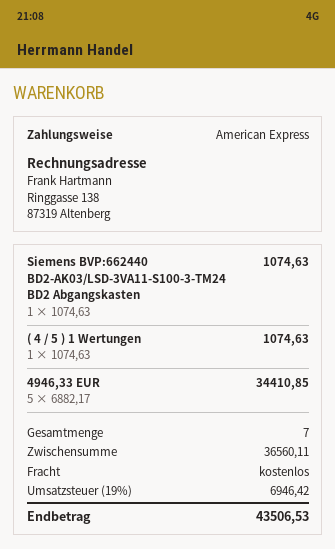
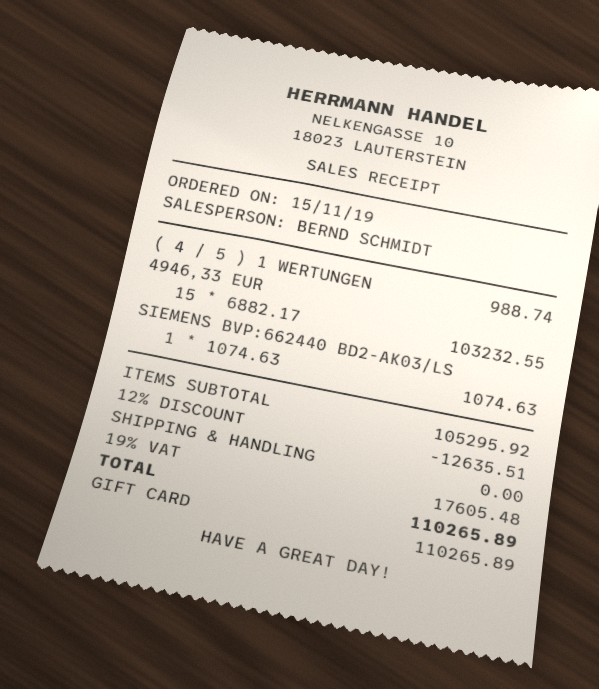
payment method: American Express -> gift card
( 4 / 5 ) 1 Wertungen: 1 x 1074.63 = 1074.63 -> 1 x 988.74 = 988.74
4946,33 EUR: 5 x 6882.17 = 34410.85 -> 15 x 6882.17 = 103232.55
subtotal: 36560.11 -> 105295.92
discount: none -> 12% = 12635.51
tax: 19% = 6946.42 -> 19% = 17605.48
total: 43506.53 -> 110265.89

